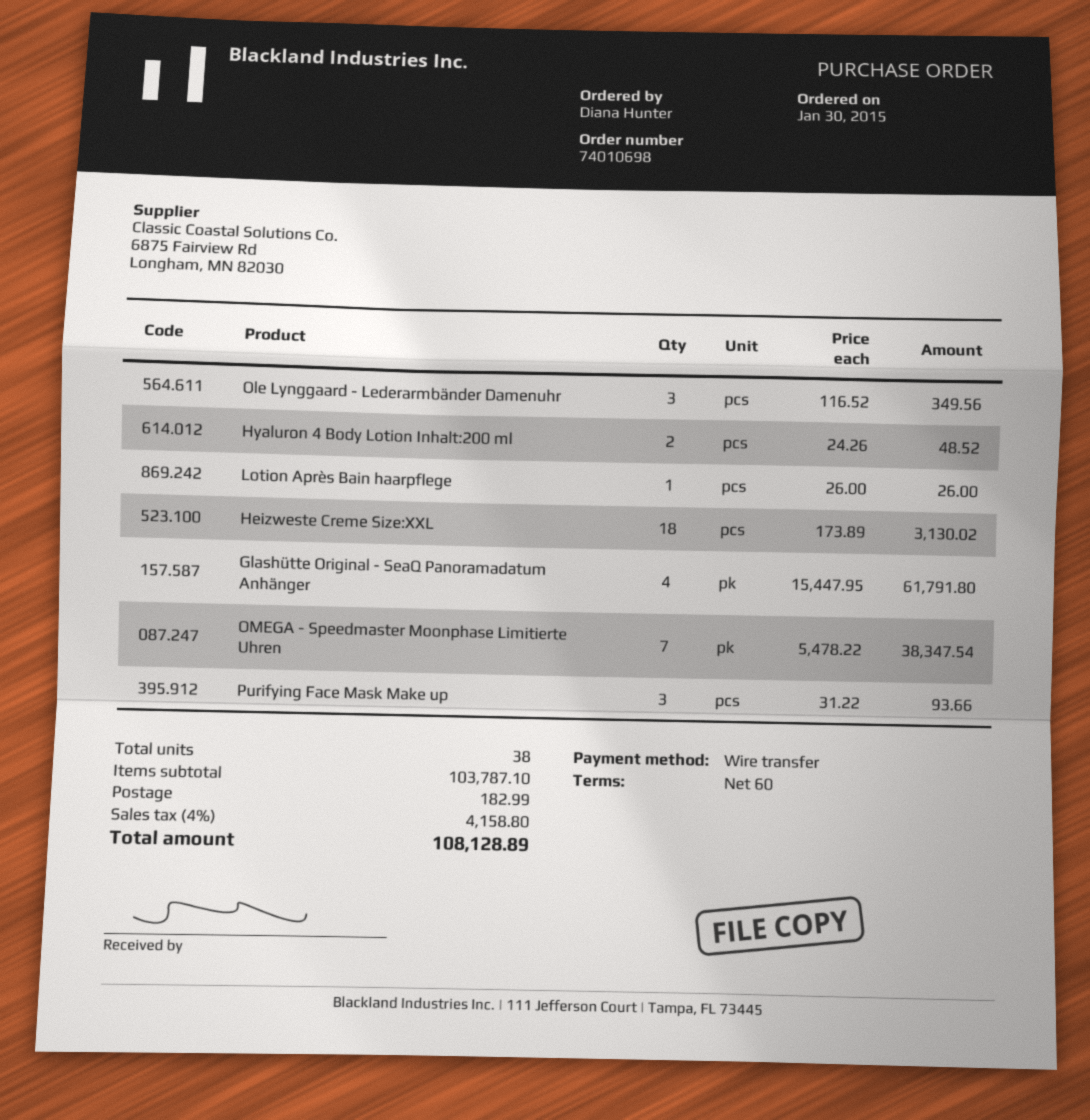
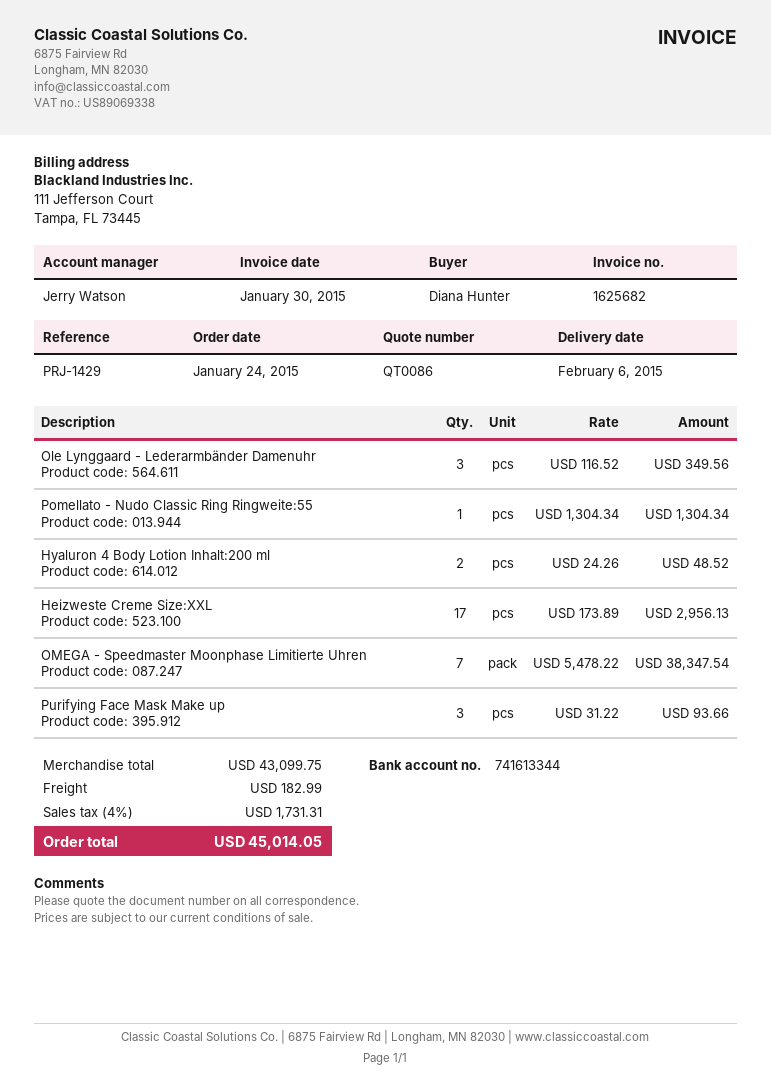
order date: 2015-01-30 -> 2015-01-24
Lotion Après Bain haarpflege: 1 x 26.00 = 26.00 -> none
Heizweste Creme Size:XXL: 18 x 173.89 = 3130.02 -> 17 x 173.89 = 2956.13
Glashütte Original - SeaQ Panoramadatum Anhänger: 4 x 15447.95 = 61791.80 -> none
Pomellato - Nudo Classic Ring Ringweite:55: none -> 1 x 1304.34 = 1304.34
subtotal: 103787.10 -> 43099.75
tax: 4% = 4158.80 -> 4% = 1731.31
total: 108128.89 -> 45014.05

